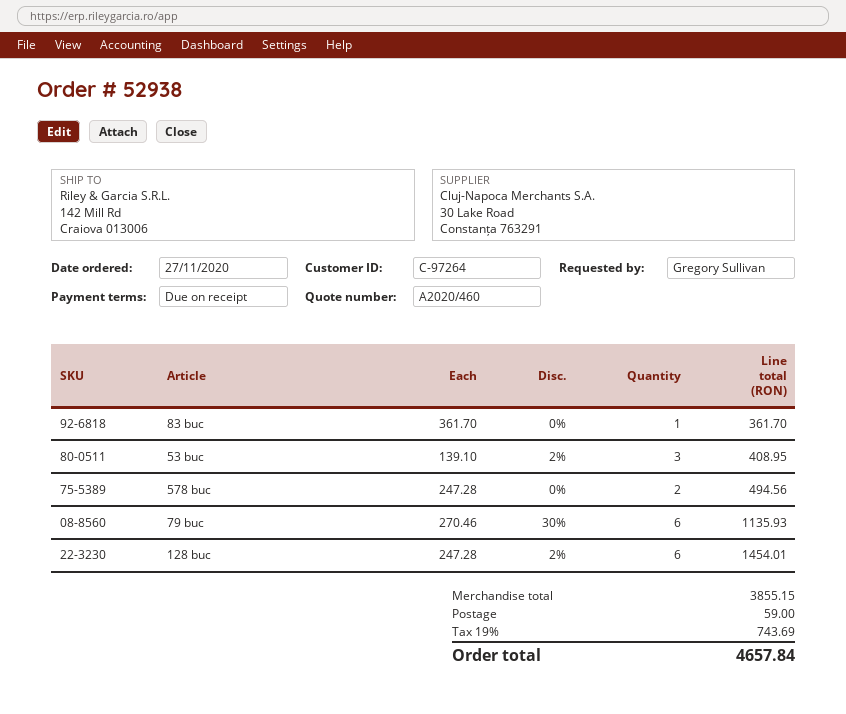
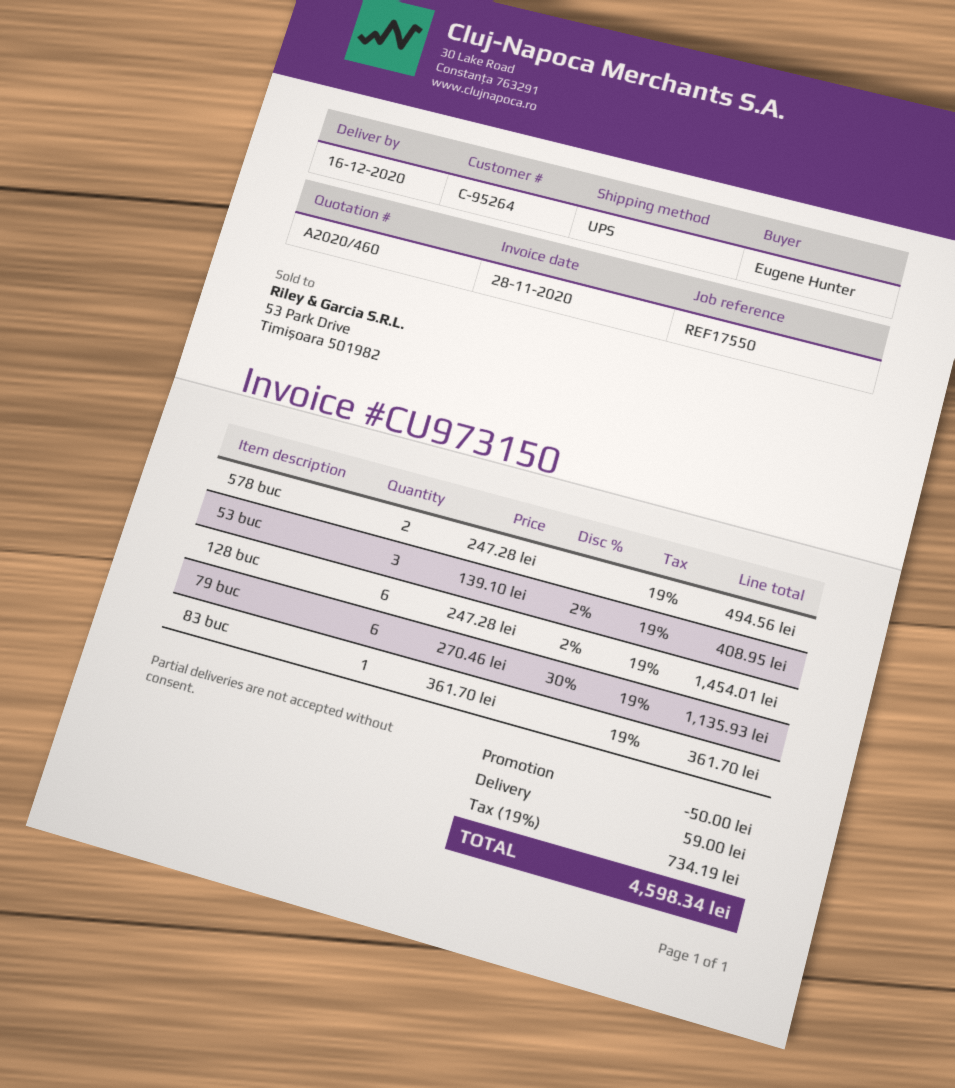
customer number: C-97264 -> C-95264
ordered by: Gregory Sullivan -> Eugene Hunter
discount: none -> 50.00
tax: 19% = 743.69 -> 19% = 734.19
total: 4657.84 -> 4598.34

